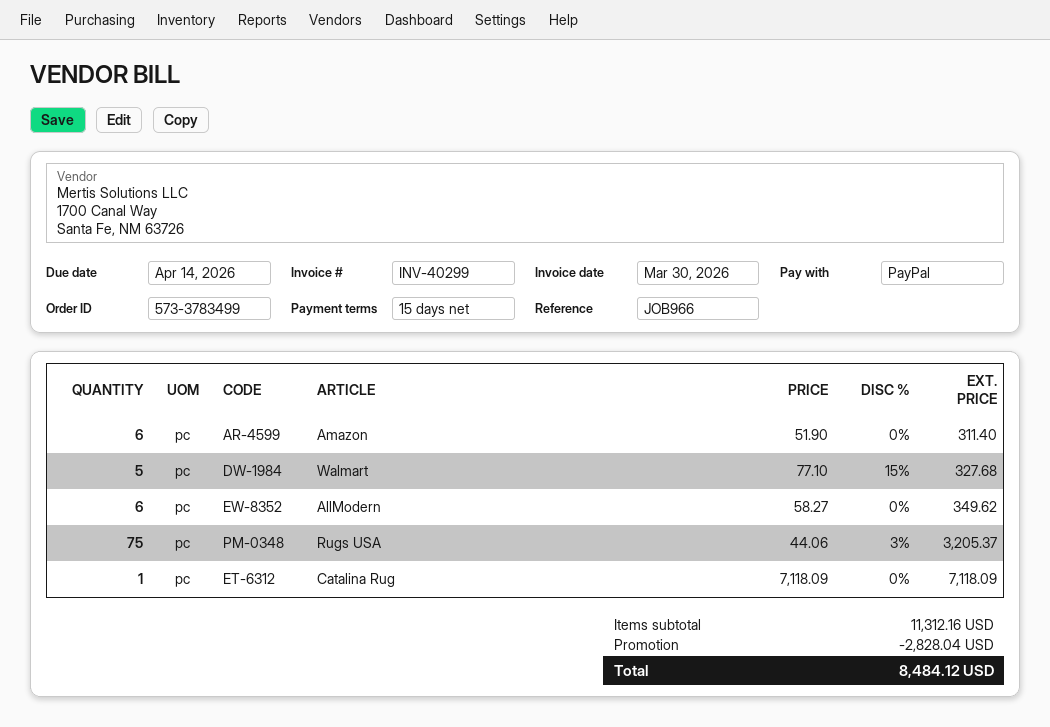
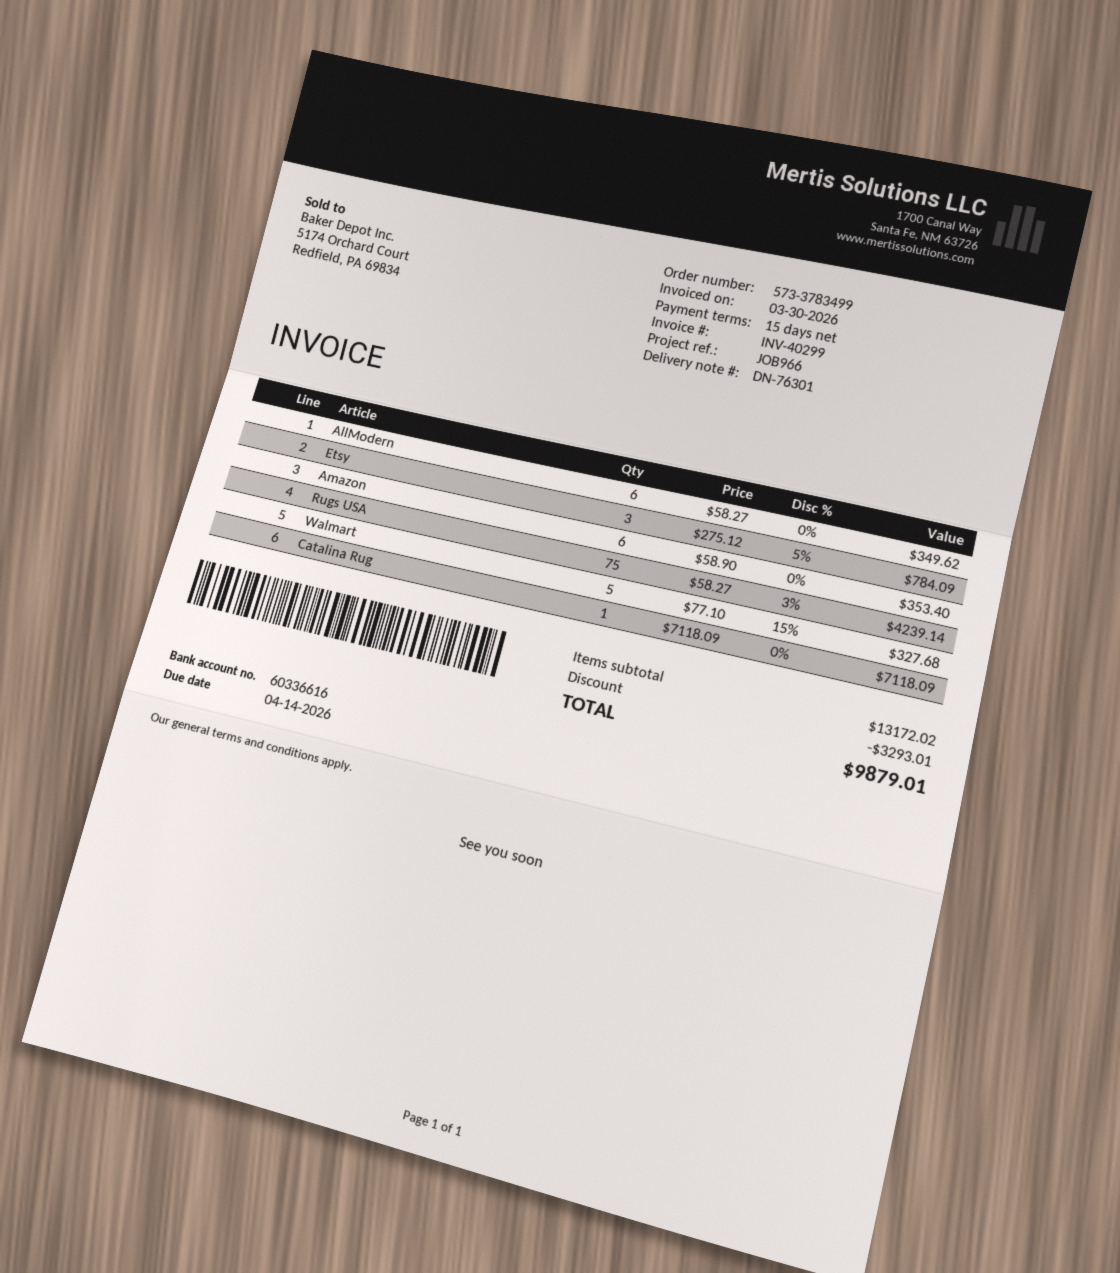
Amazon: 6 x 51.90 = 311.40 -> 6 x 58.90 = 353.40
Rugs USA: 75 x 44.06 - 3% = 3205.37 -> 75 x 58.27 - 3% = 4239.14
Etsy: none -> 3 x 275.12 - 5% = 784.09
subtotal: 11312.16 -> 13172.02
discount: 2828.04 -> 3293.01
total: 8484.12 -> 9879.01

